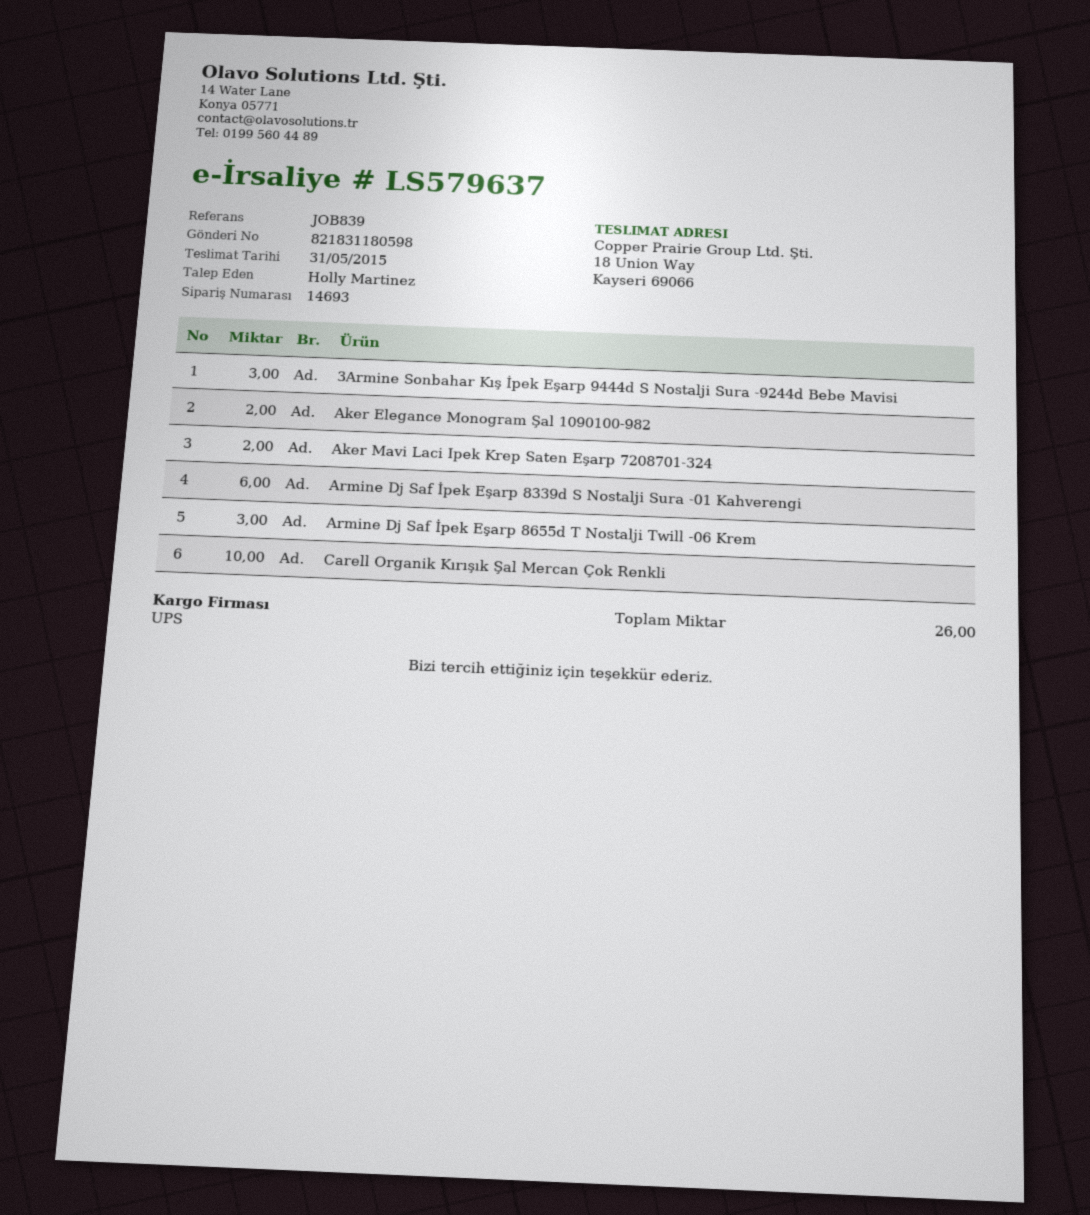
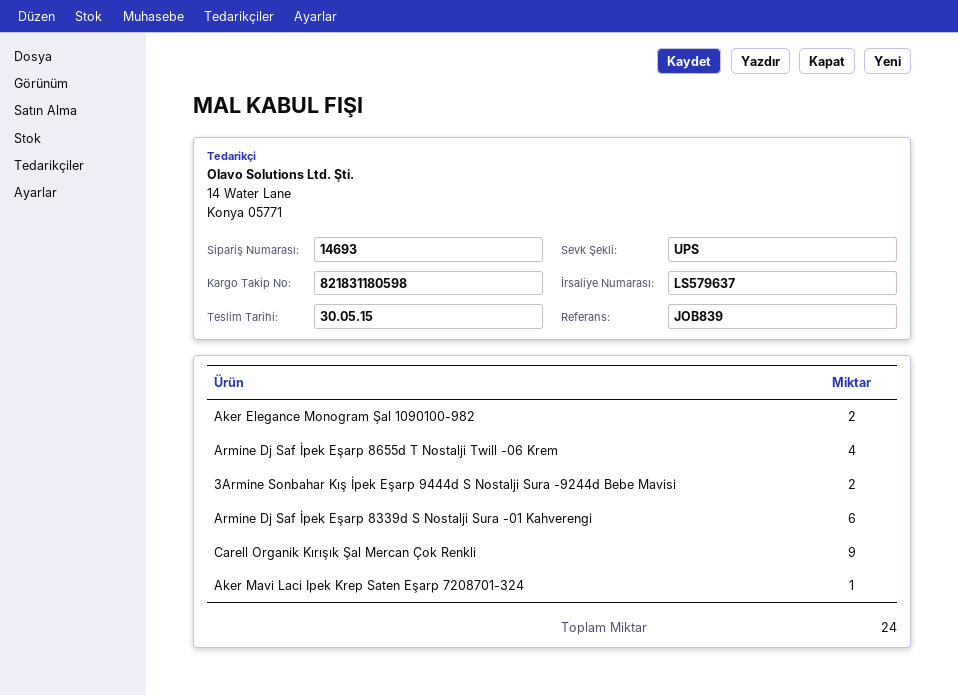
delivery date: 2015-05-31 -> 2015-05-30
3Armine Sonbahar Kış İpek Eşarp 9444d S Nostalji Sura -9244d Bebe Mavisi: 3 -> 2
Aker Mavi Laci Ipek Krep Saten Eşarp 7208701-324: 2 -> 1
Armine Dj Saf İpek Eşarp 8655d T Nostalji Twill -06 Krem: 3 -> 4
Carell Organik Kırışık Şal Mercan Çok Renkli: 10 -> 9
total quantity: 26 -> 24

